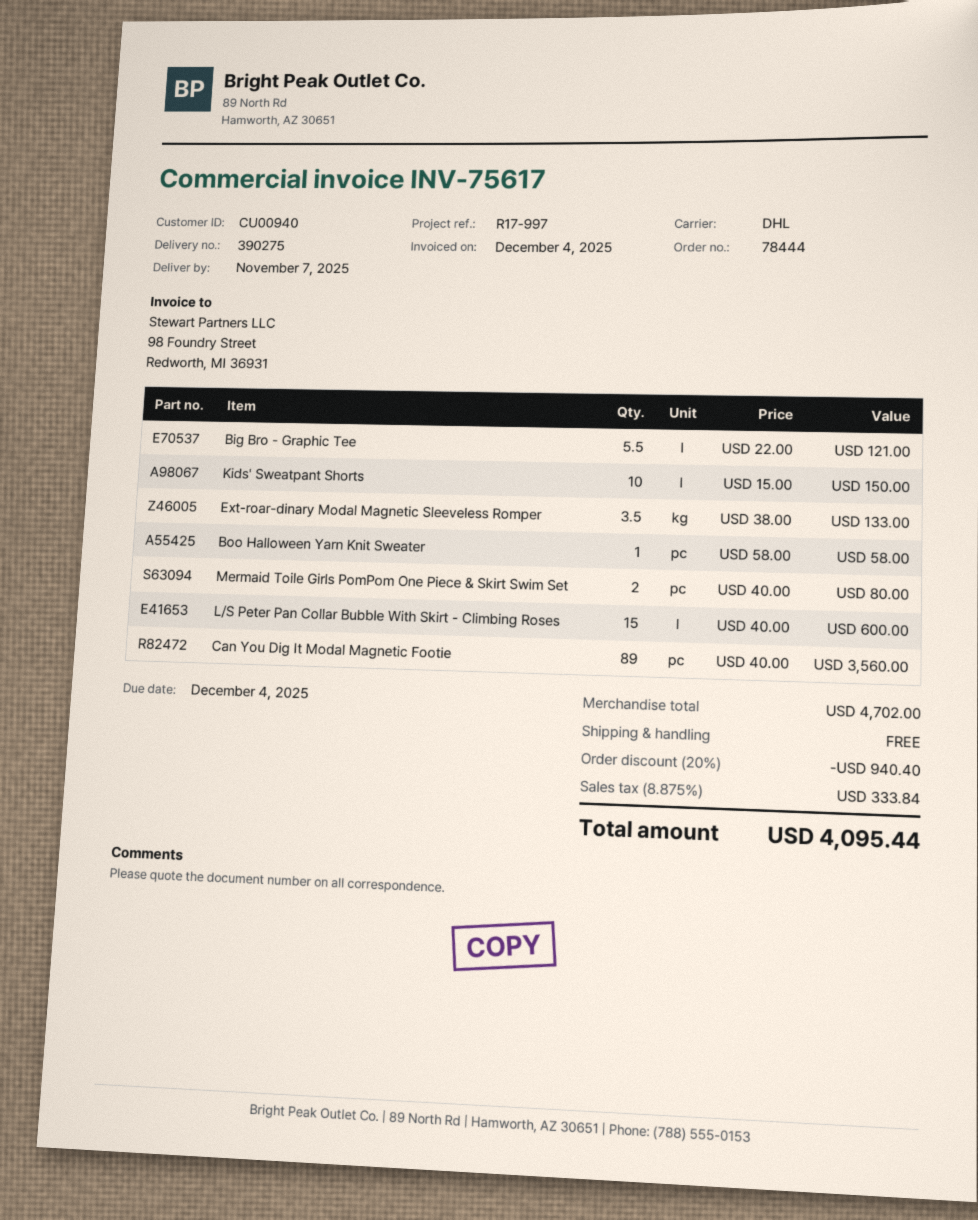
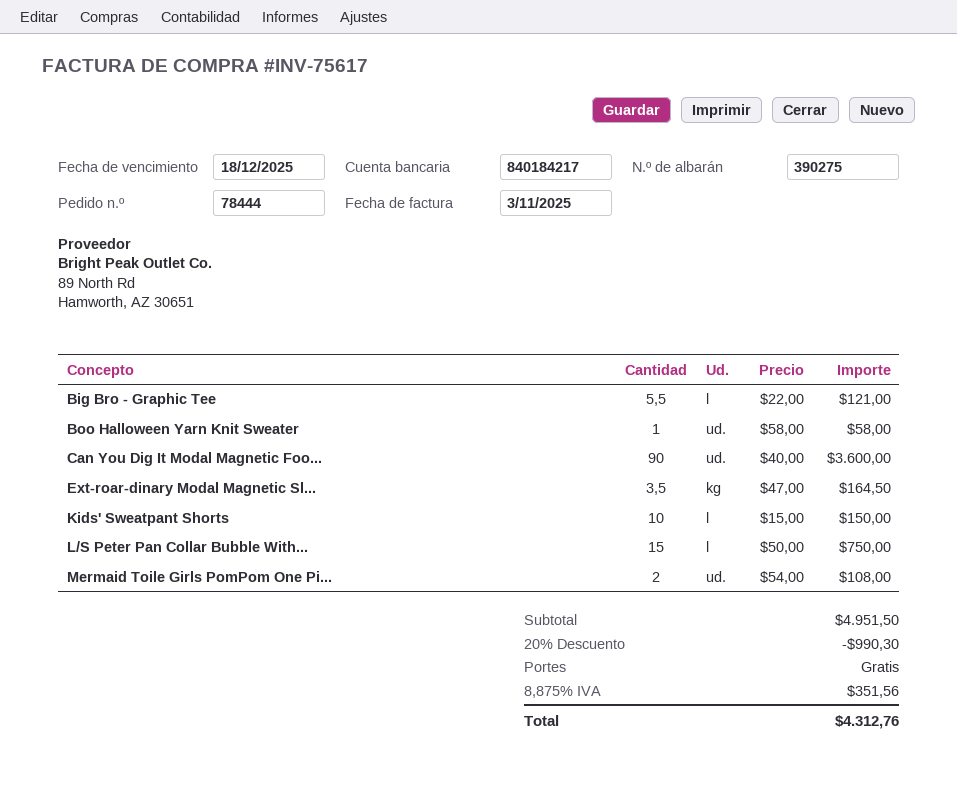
invoice date: 2025-12-04 -> 2025-11-03
due date: 2025-12-04 -> 2025-12-18
Ext-roar-dinary Modal Magnetic Sleeveless Romper: 3.5 x 38.00 = 133.00 -> 3.5 x 47.00 = 164.50
Mermaid Toile Girls PomPom One Piece & Skirt Swim Set: 2 x 40.00 = 80.00 -> 2 x 54.00 = 108.00
L/S Peter Pan Collar Bubble With Skirt - Climbing Roses: 15 x 40.00 = 600.00 -> 15 x 50.00 = 750.00
Can You Dig It Modal Magnetic Footie: 89 x 40.00 = 3560.00 -> 90 x 40.00 = 3600.00
subtotal: 4702.00 -> 4951.50
discount: 20% = 940.40 -> 20% = 990.30
tax: 8.875% = 333.84 -> 8.875% = 351.56
total: 4095.44 -> 4312.76

